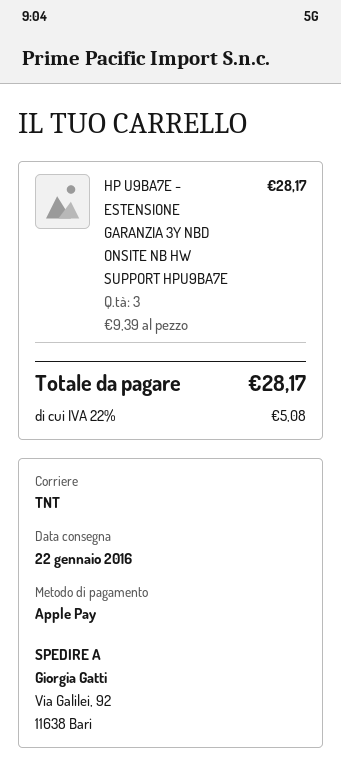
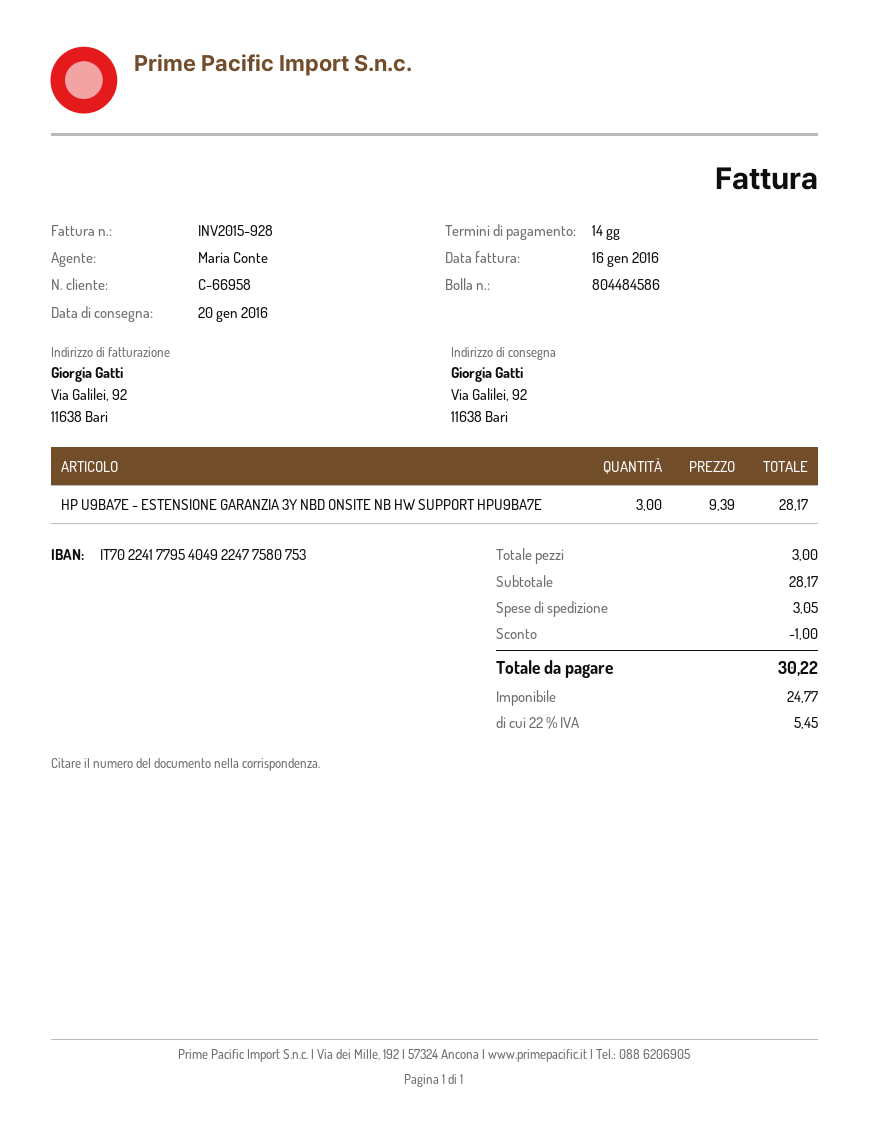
delivery date: 2016-01-22 -> 2016-01-20
discount: none -> 1.00
shipping: none -> 3.05
tax: 22% = 5.08 -> 22% = 5.45
total: 28.17 -> 30.22

